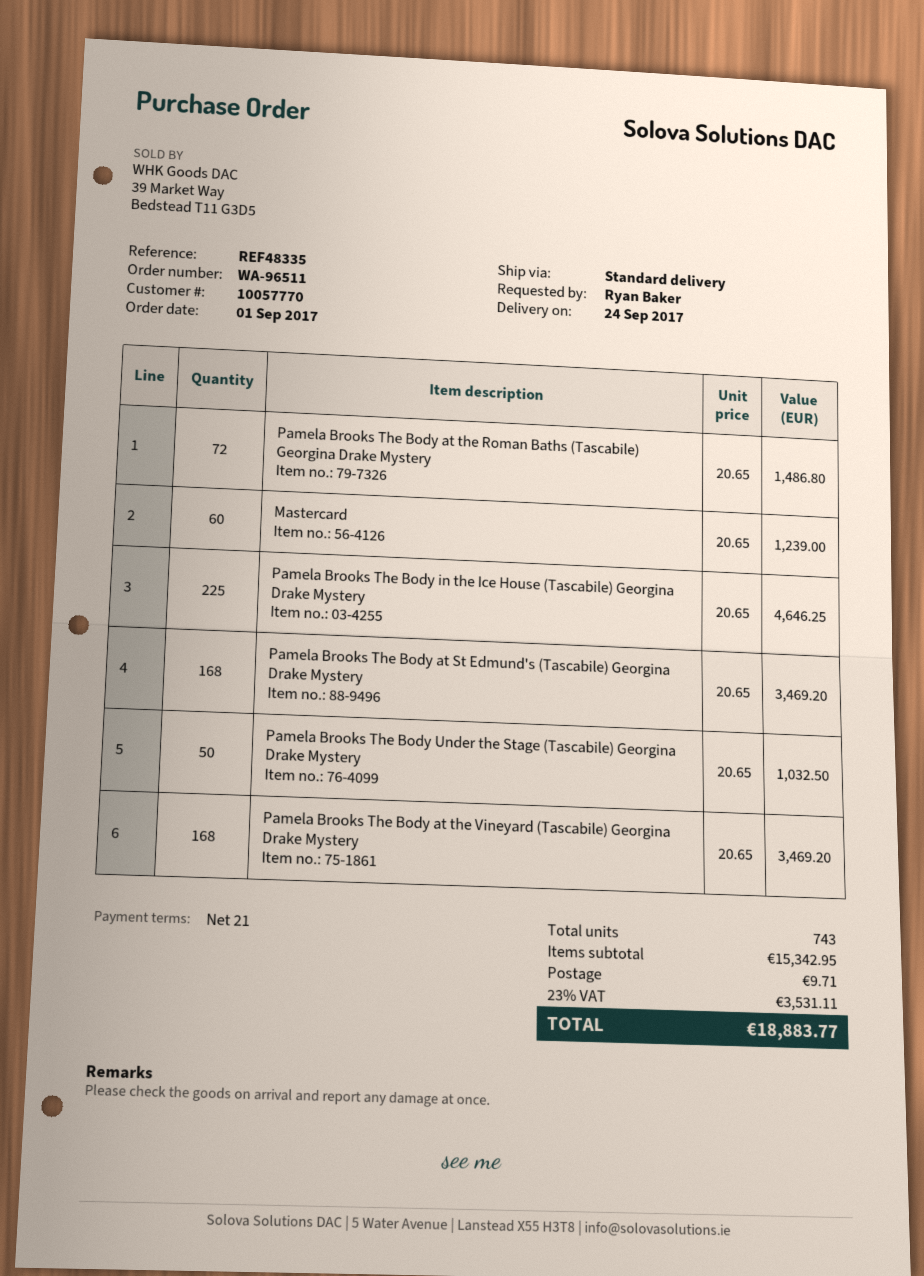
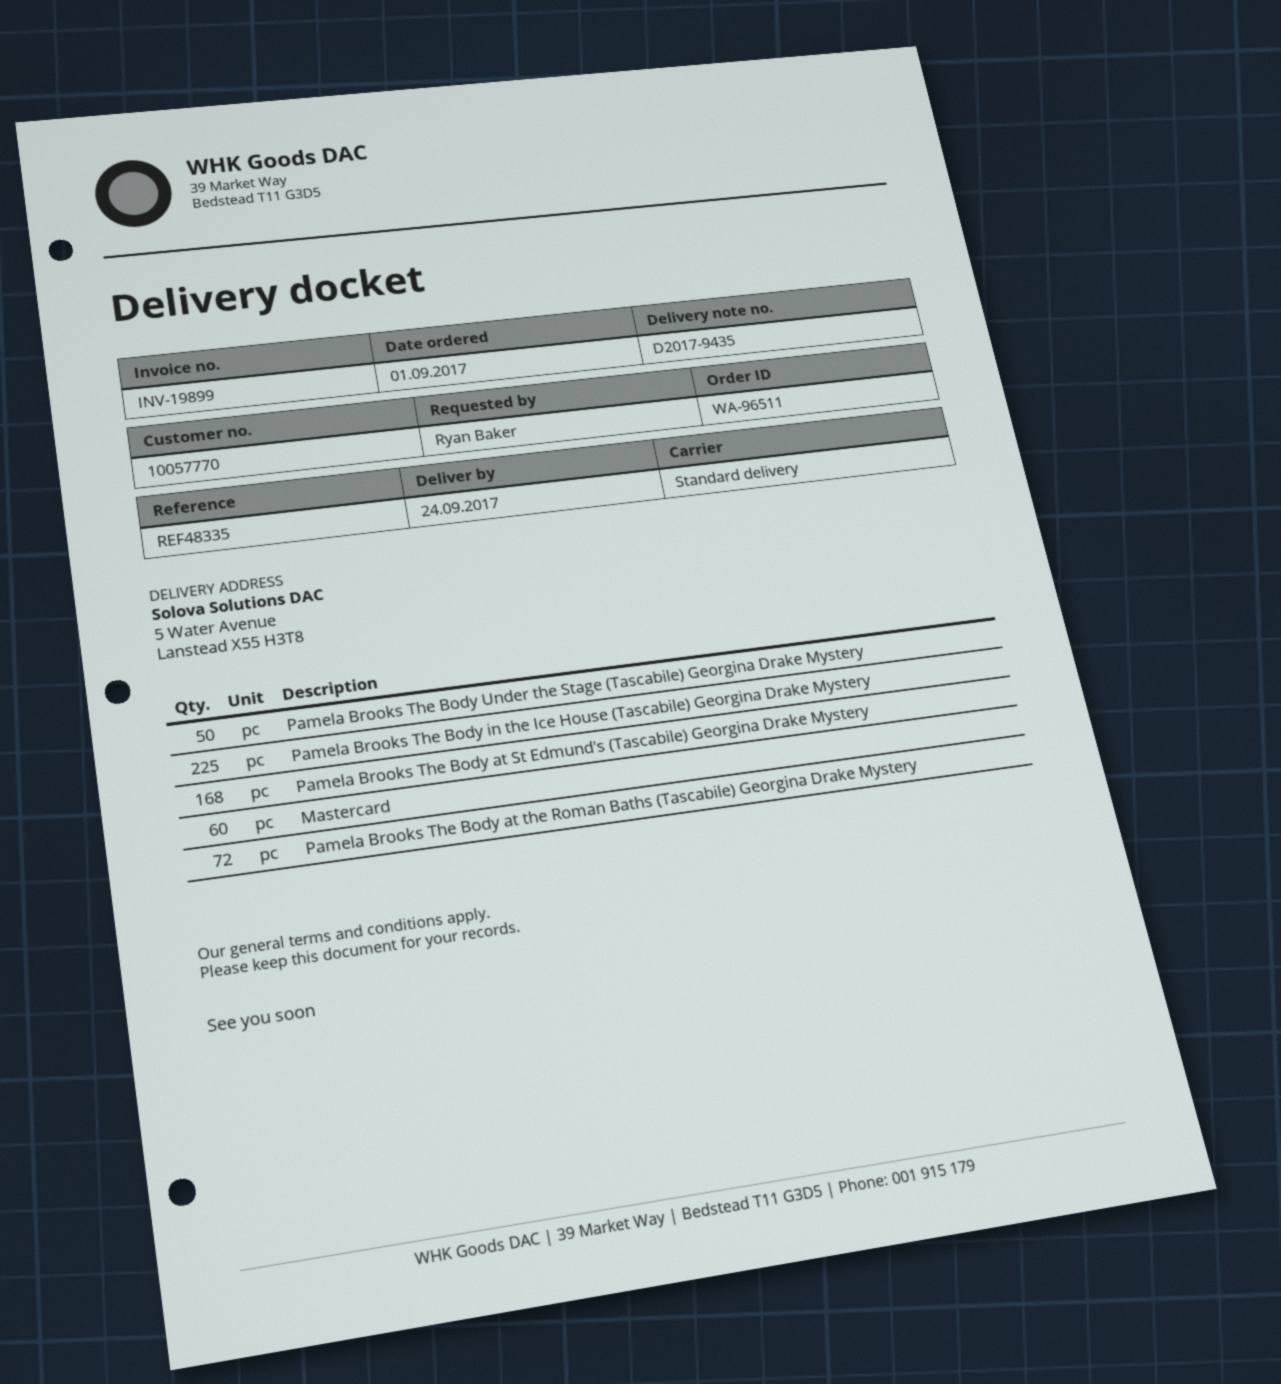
Pamela Brooks The Body at the Vineyard (Tascabile) Georgina Drake Mystery: 168 -> none

